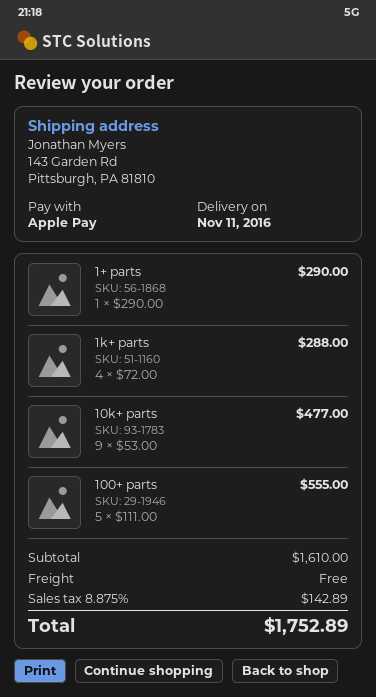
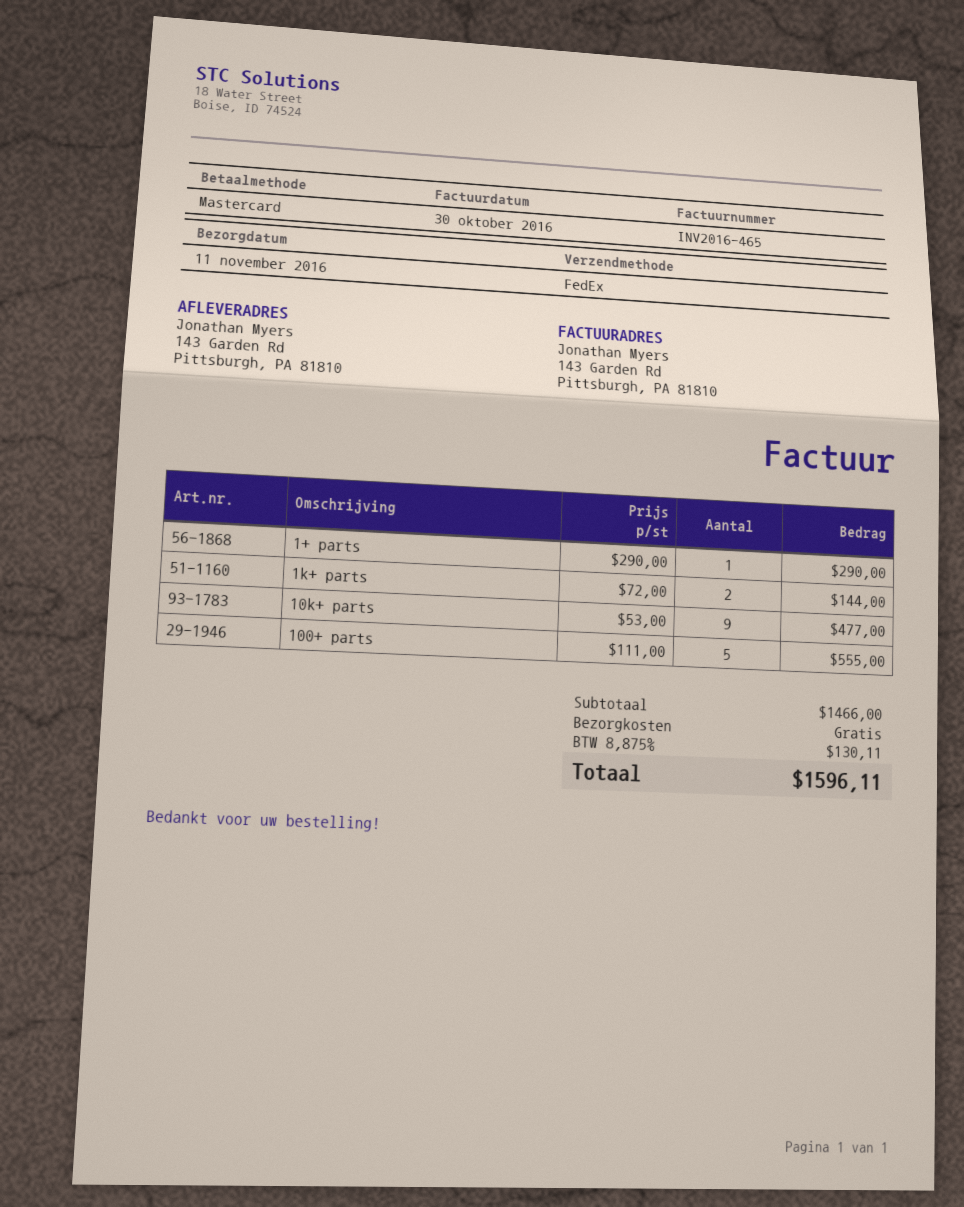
payment method: Apple Pay -> Mastercard
1k+ parts: 4 x 72.00 = 288.00 -> 2 x 72.00 = 144.00
subtotal: 1610.00 -> 1466.00
tax: 8.875% = 142.89 -> 8.875% = 130.11
total: 1752.89 -> 1596.11

